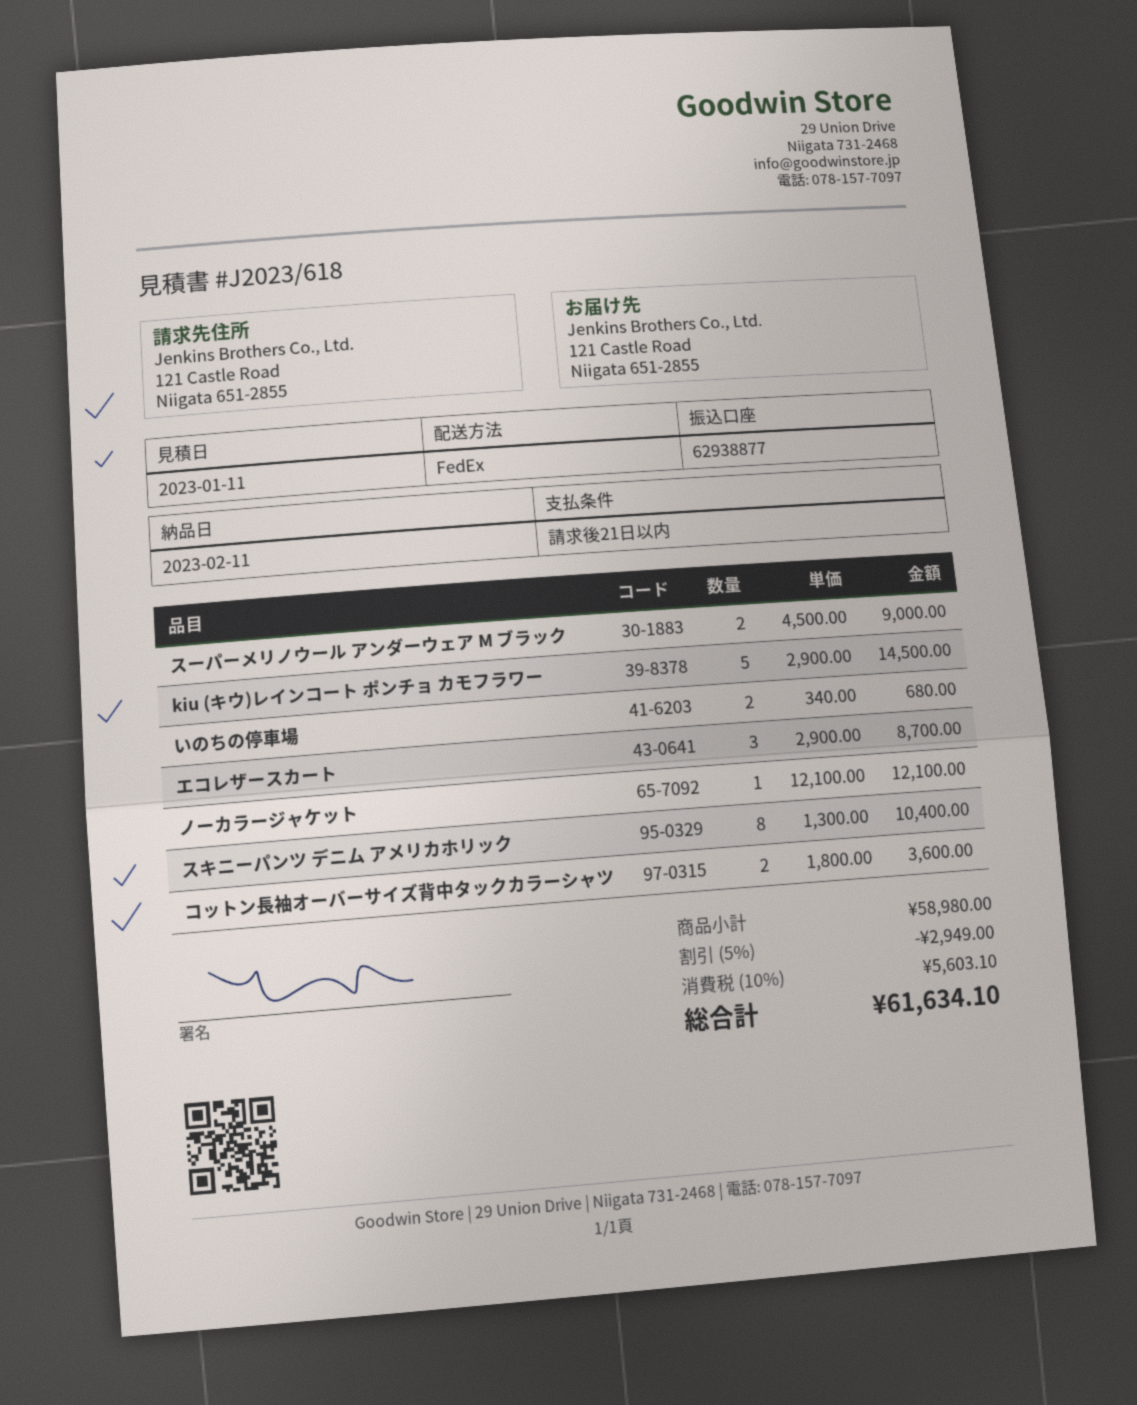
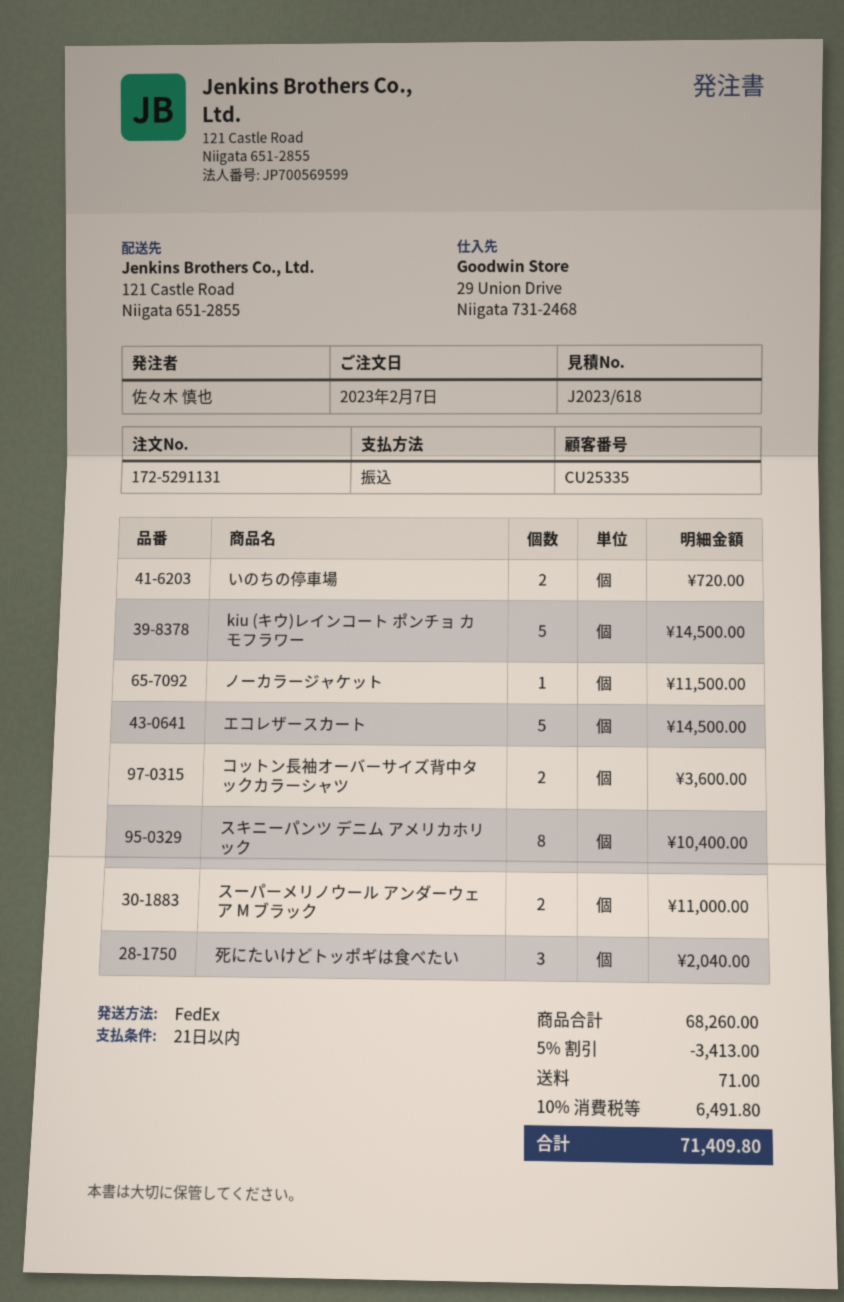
スーパーメリノウール アンダーウェア M ブラック: 2 for 9000.00 -> 2 for 11000.00
いのちの停車場: 2 for 680.00 -> 2 for 720.00
エコレザースカート: 3 for 8700.00 -> 5 for 14500.00
ノーカラージャケット: 1 for 12100.00 -> 1 for 11500.00
死にたいけどトッポギは食べたい: none -> 3 for 2040.00
subtotal: 58980.00 -> 68260.00
discount: 5% = 2949.00 -> 5% = 3413.00
shipping: none -> 71.00
tax: 10% = 5603.10 -> 10% = 6491.80
total: 61634.10 -> 71409.80

